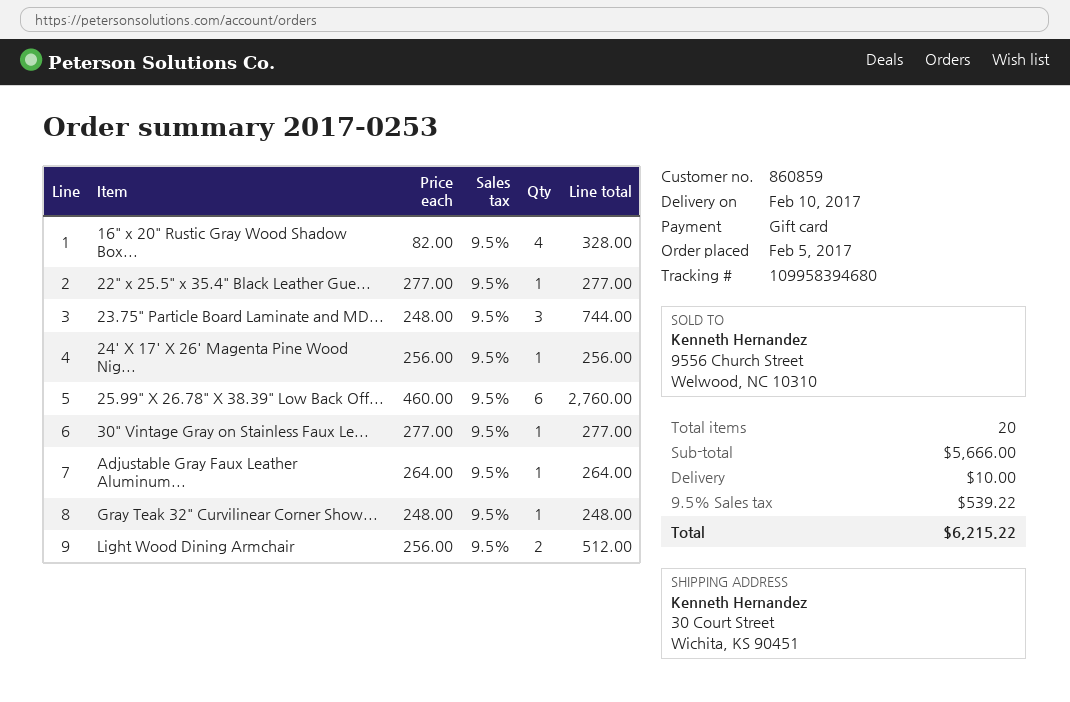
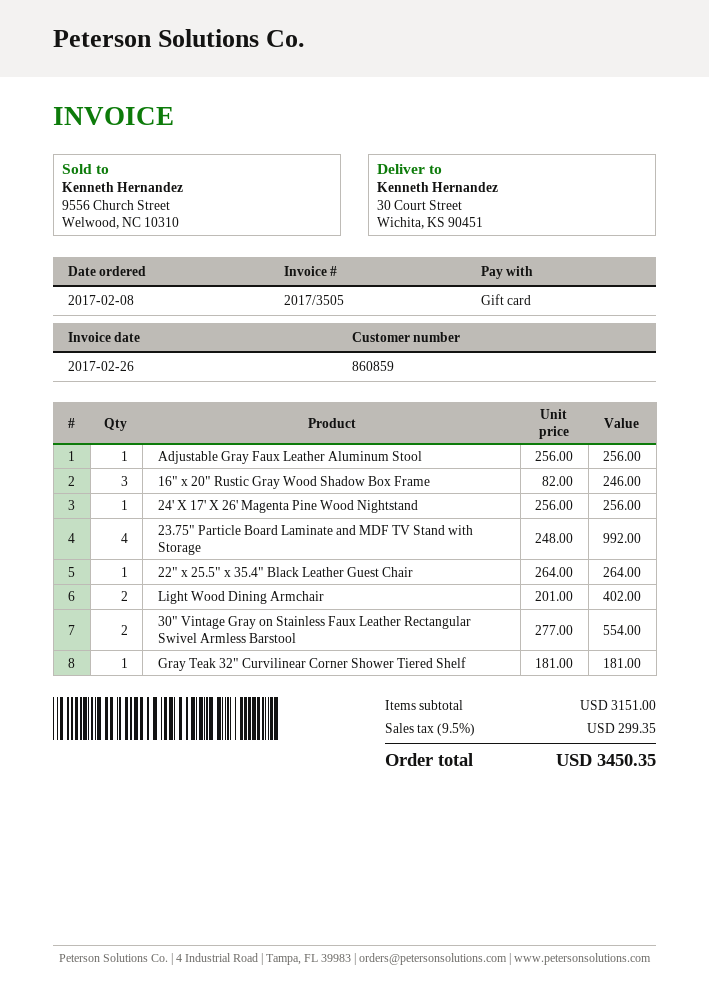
order date: 2017-02-05 -> 2017-02-08
16" x 20" Rustic Gray Wood Shadow Box...: 4 x 82.00 = 328.00 -> 3 x 82.00 = 246.00
22" x 25.5" x 35.4" Black Leather Gue...: 1 x 277.00 = 277.00 -> 1 x 264.00 = 264.00
23.75" Particle Board Laminate and MD...: 3 x 248.00 = 744.00 -> 4 x 248.00 = 992.00
25.99" X 26.78" X 38.39" Low Back Off...: 6 x 460.00 = 2760.00 -> none
30" Vintage Gray on Stainless Faux Le...: 1 x 277.00 = 277.00 -> 2 x 277.00 = 554.00
Adjustable Gray Faux Leather Aluminum...: 1 x 264.00 = 264.00 -> 1 x 256.00 = 256.00
Gray Teak 32" Curvilinear Corner Show...: 1 x 248.00 = 248.00 -> 1 x 181.00 = 181.00
Light Wood Dining Armchair: 2 x 256.00 = 512.00 -> 2 x 201.00 = 402.00
subtotal: 5666.00 -> 3151.00
shipping: 10.00 -> none
tax: 9.5% = 539.22 -> 9.5% = 299.35
total: 6215.22 -> 3450.35

